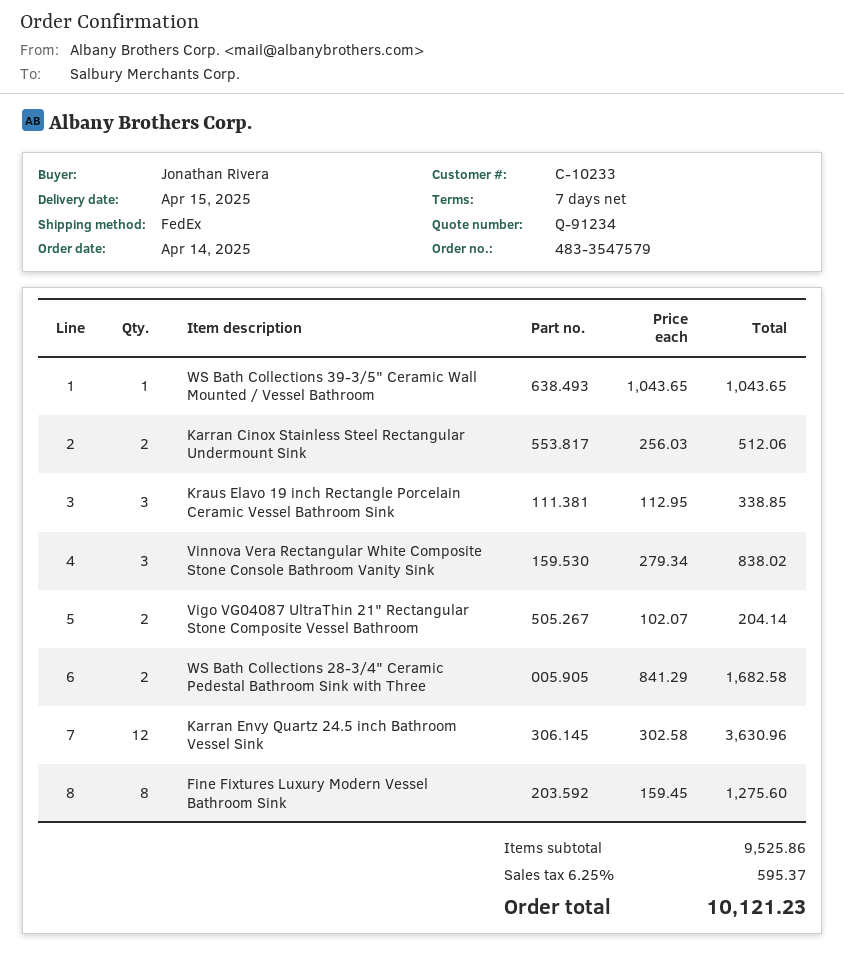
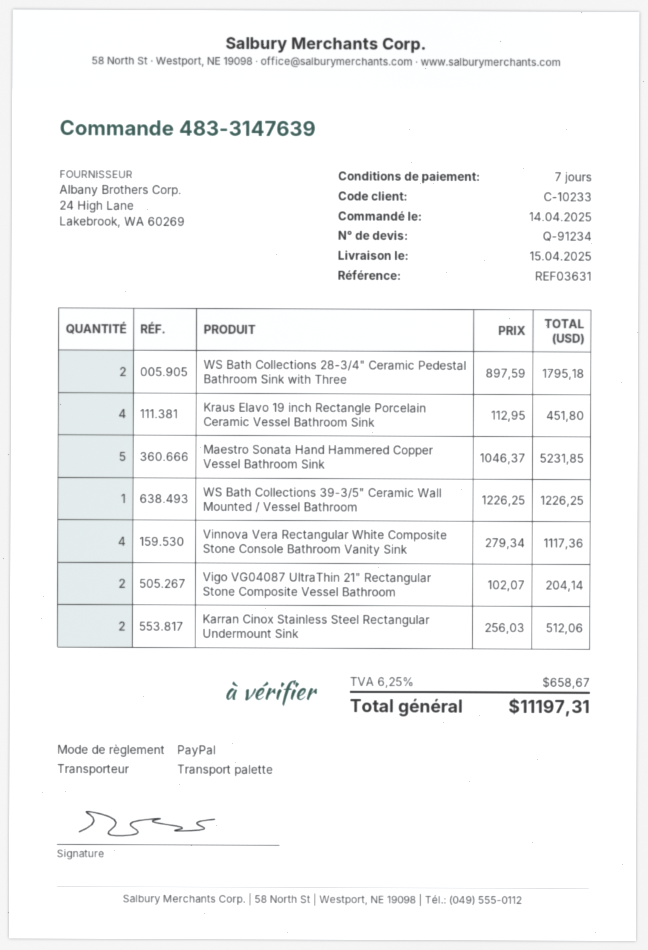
order number: 483-3547579 -> 483-3147639
shipping method: FedEx -> pallet freight
WS Bath Collections 39-3/5" Ceramic Wall Mounted / Vessel Bathroom: 1 x 1043.65 = 1043.65 -> 1 x 1226.25 = 1226.25
Kraus Elavo 19 inch Rectangle Porcelain Ceramic Vessel Bathroom Sink: 3 x 112.95 = 338.85 -> 4 x 112.95 = 451.80
Vinnova Vera Rectangular White Composite Stone Console Bathroom Vanity Sink: 3 x 279.34 = 838.02 -> 4 x 279.34 = 1117.36
WS Bath Collections 28-3/4" Ceramic Pedestal Bathroom Sink with Three: 2 x 841.29 = 1682.58 -> 2 x 897.59 = 1795.18
Karran Envy Quartz 24.5 inch Bathroom Vessel Sink: 12 x 302.58 = 3630.96 -> none
Fine Fixtures Luxury Modern Vessel Bathroom Sink: 8 x 159.45 = 1275.60 -> none
Maestro Sonata Hand Hammered Copper Vessel Bathroom Sink: none -> 5 x 1046.37 = 5231.85
tax: 6.25% = 595.37 -> 6.25% = 658.67
total: 10121.23 -> 11197.31

